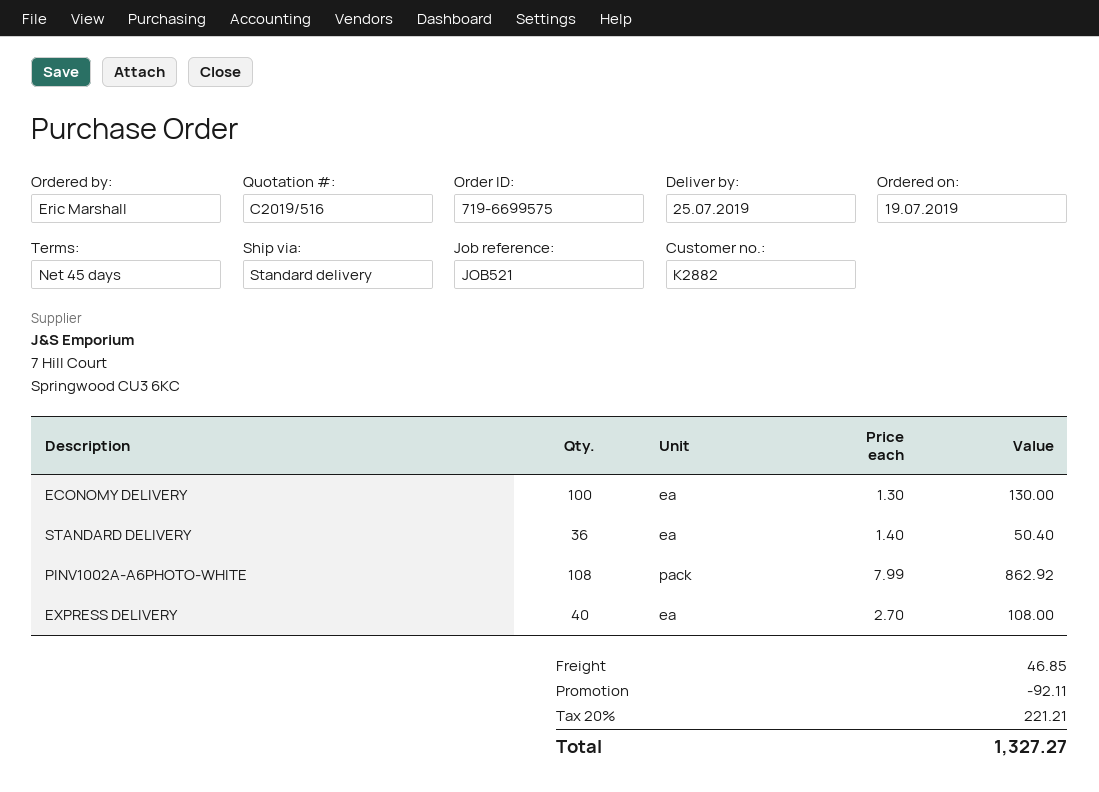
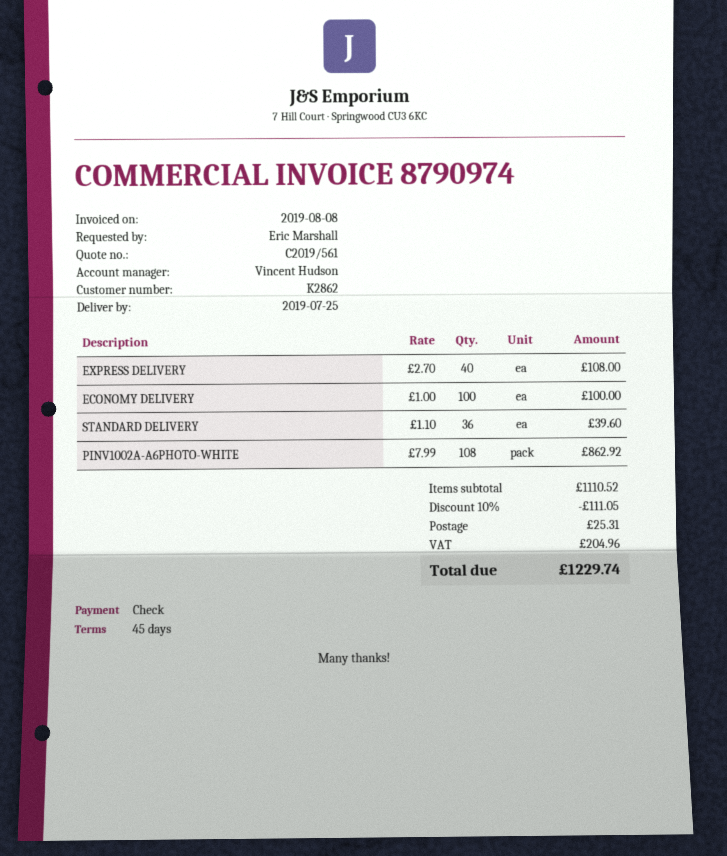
quote number: C2019/516 -> C2019/561
customer number: K2882 -> K2862
ECONOMY DELIVERY: 100 x 1.30 = 130.00 -> 100 x 1.00 = 100.00
STANDARD DELIVERY: 36 x 1.40 = 50.40 -> 36 x 1.10 = 39.60
discount: 92.11 -> 111.05
shipping: 46.85 -> 25.31
tax: 221.21 -> 204.96
total: 1327.27 -> 1229.74

